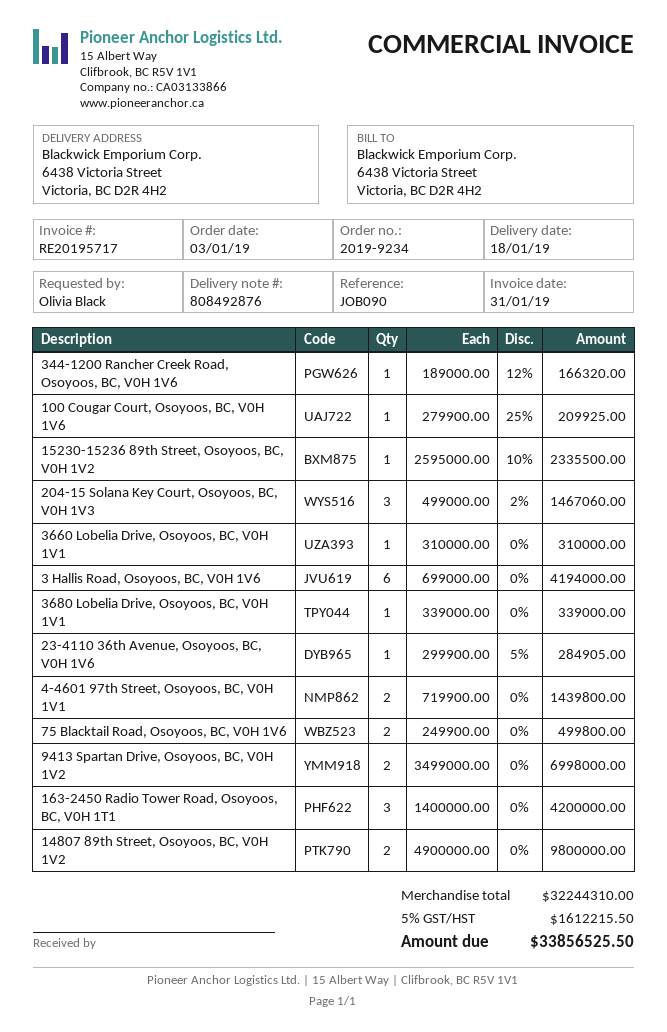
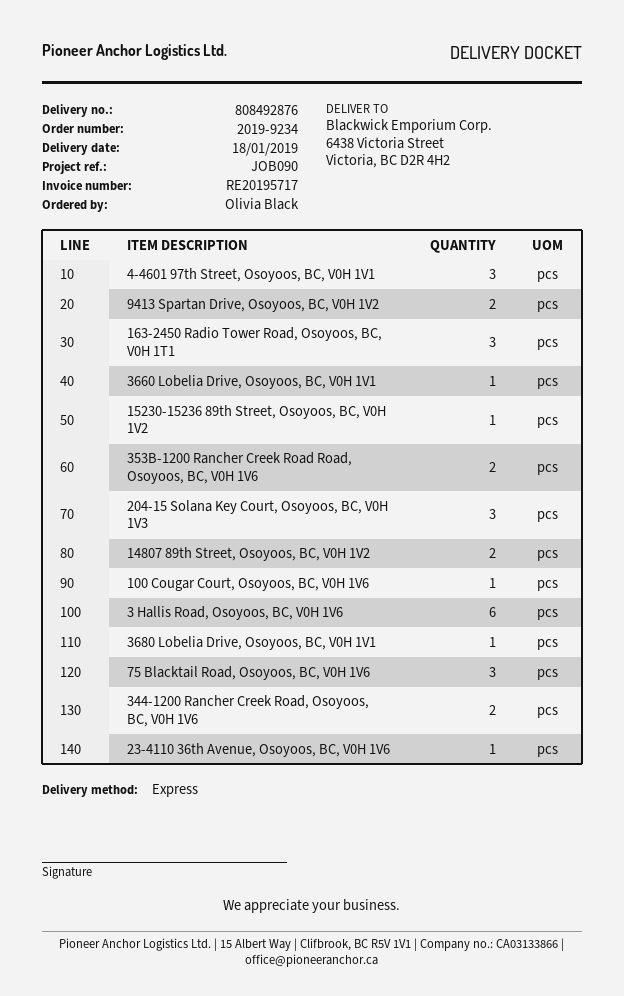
344-1200 Rancher Creek Road, Osoyoos, BC, V0H 1V6: 1 -> 2
4-4601 97th Street, Osoyoos, BC, V0H 1V1: 2 -> 3
75 Blacktail Road, Osoyoos, BC, V0H 1V6: 2 -> 3
353B-1200 Rancher Creek Road Road, Osoyoos, BC, V0H 1V6: none -> 2

